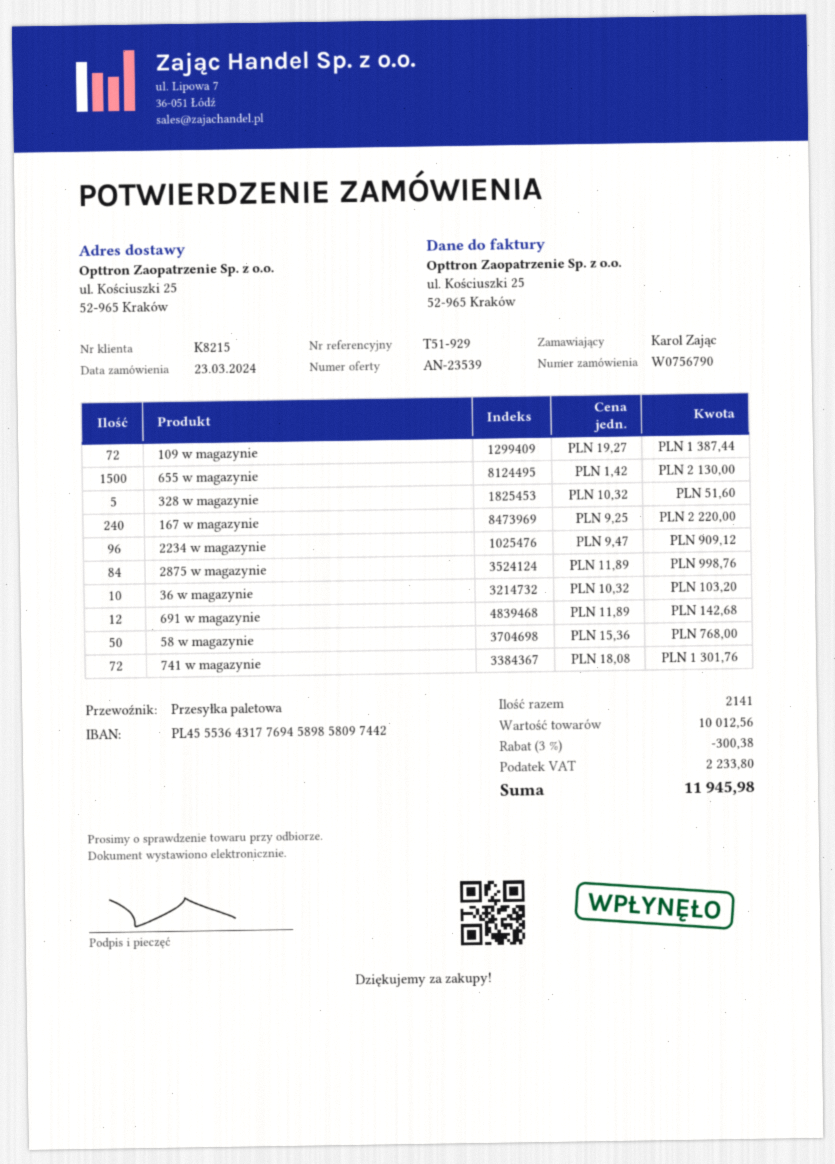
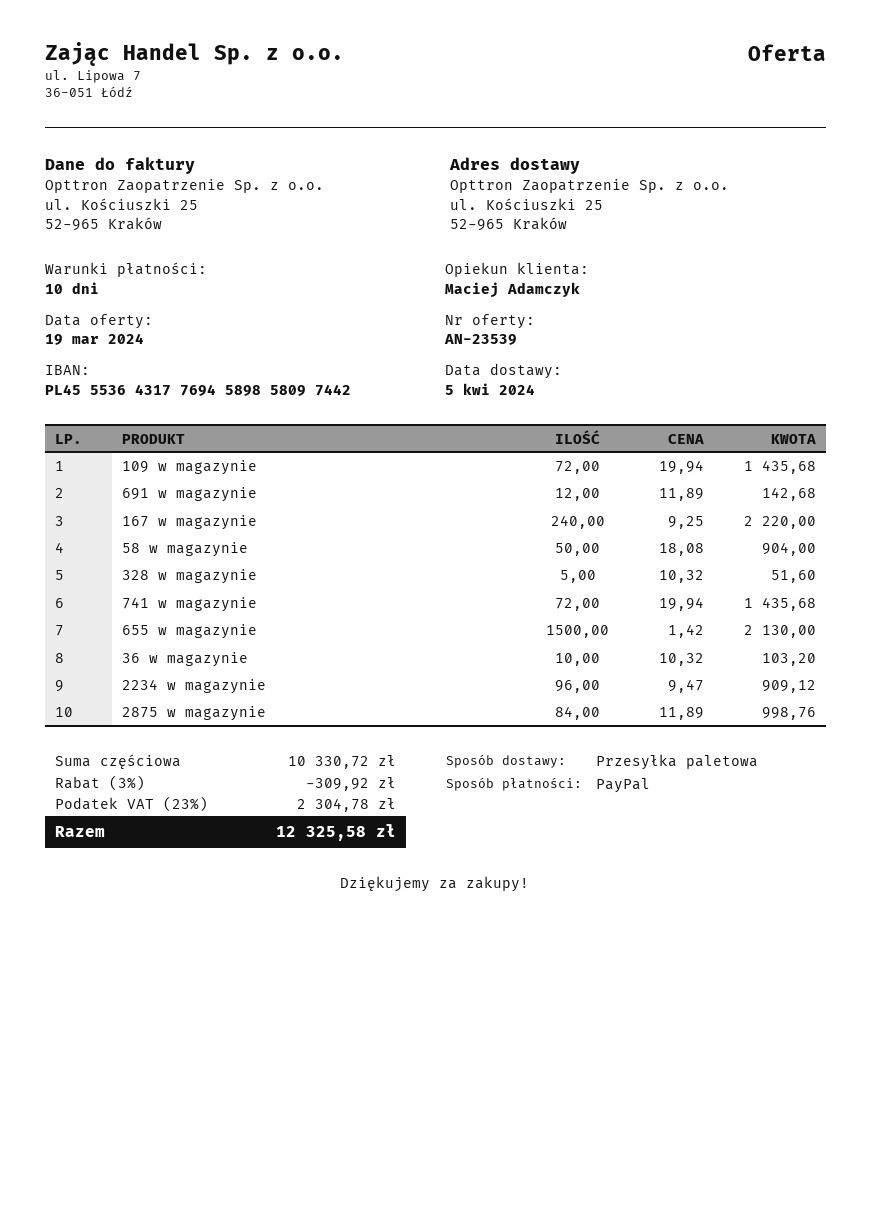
109 w magazynie: 72 x 19.27 = 1387.44 -> 72 x 19.94 = 1435.68
58 w magazynie: 50 x 15.36 = 768.00 -> 50 x 18.08 = 904.00
741 w magazynie: 72 x 18.08 = 1301.76 -> 72 x 19.94 = 1435.68
subtotal: 10012.56 -> 10330.72
discount: 3% = 300.38 -> 3% = 309.92
tax: 2233.80 -> 2304.78
total: 11945.98 -> 12325.58

